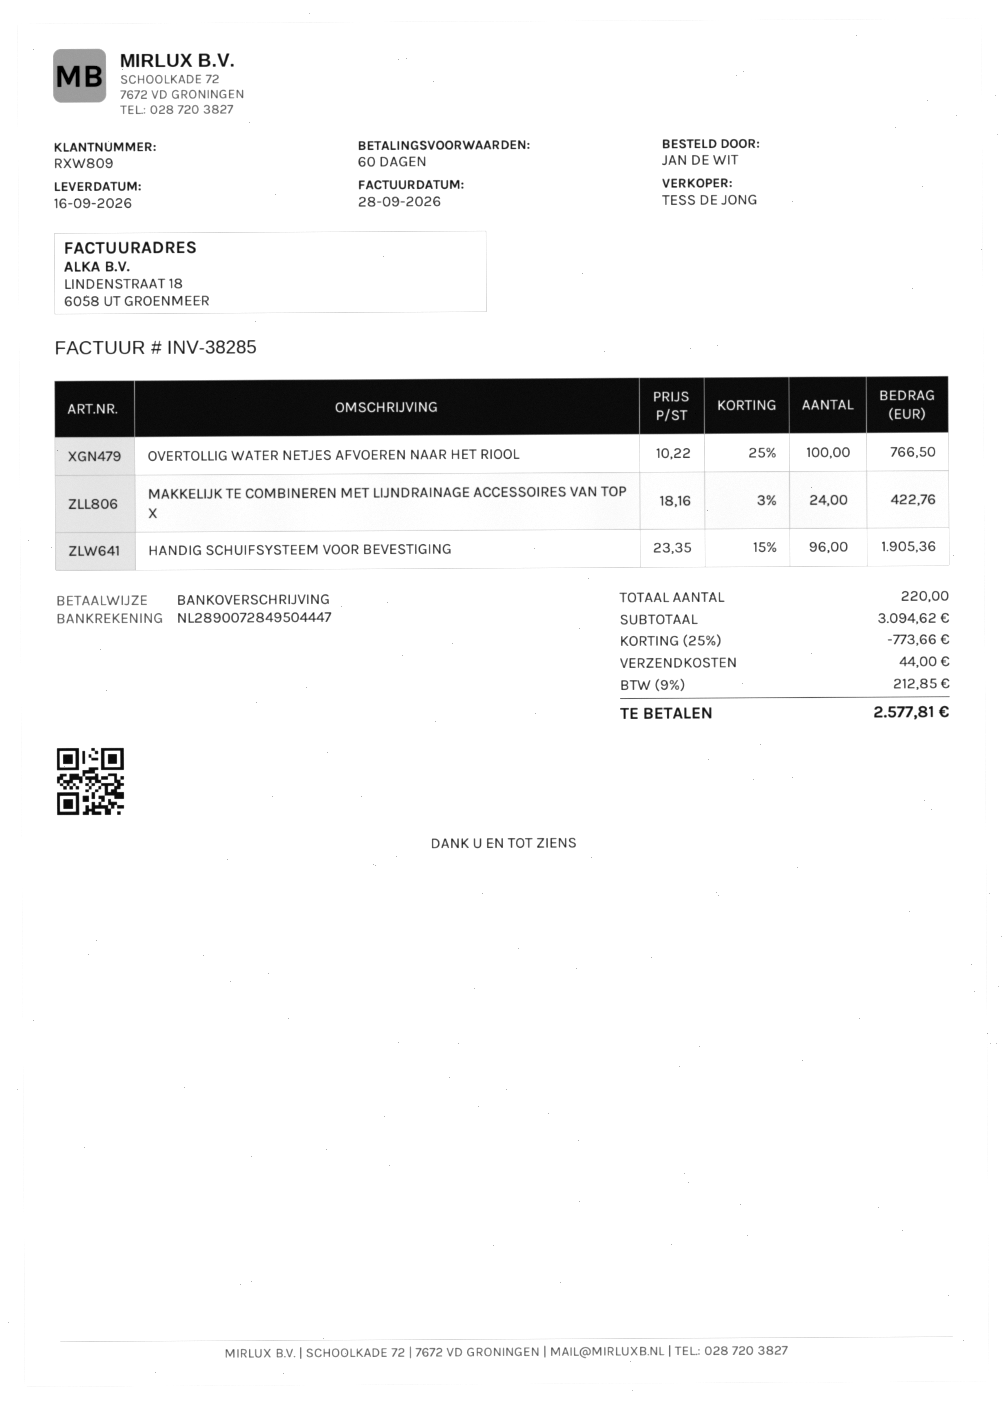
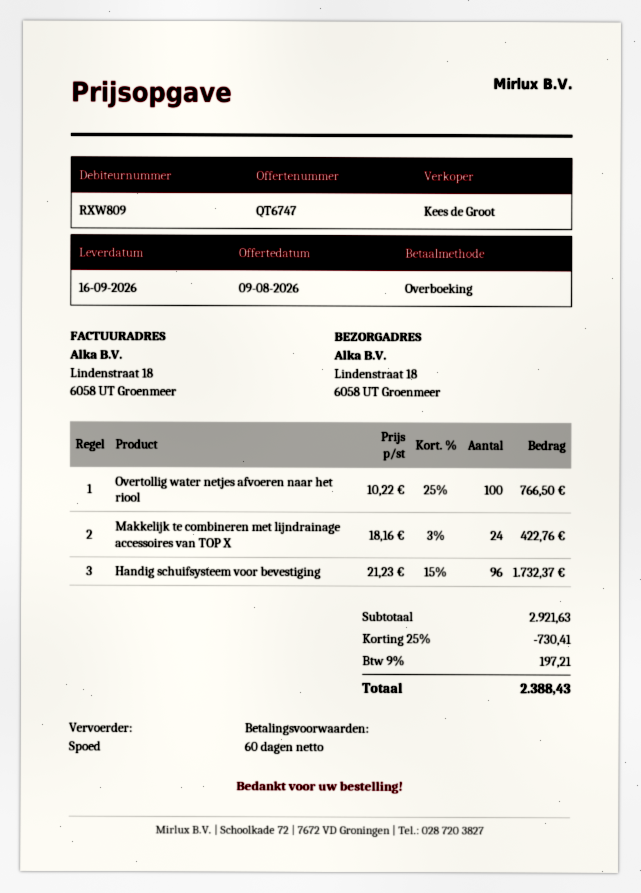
sales rep: TESS DE JONG -> Kees de Groot
HANDIG SCHUIFSYSTEEM VOOR BEVESTIGING: 96 x 23.35 - 15% = 1905.36 -> 96 x 21.23 - 15% = 1732.37
subtotal: 3094.62 -> 2921.63
discount: 25% = 773.66 -> 25% = 730.41
shipping: 44.00 -> none
tax: 9% = 212.85 -> 9% = 197.21
total: 2577.81 -> 2388.43

